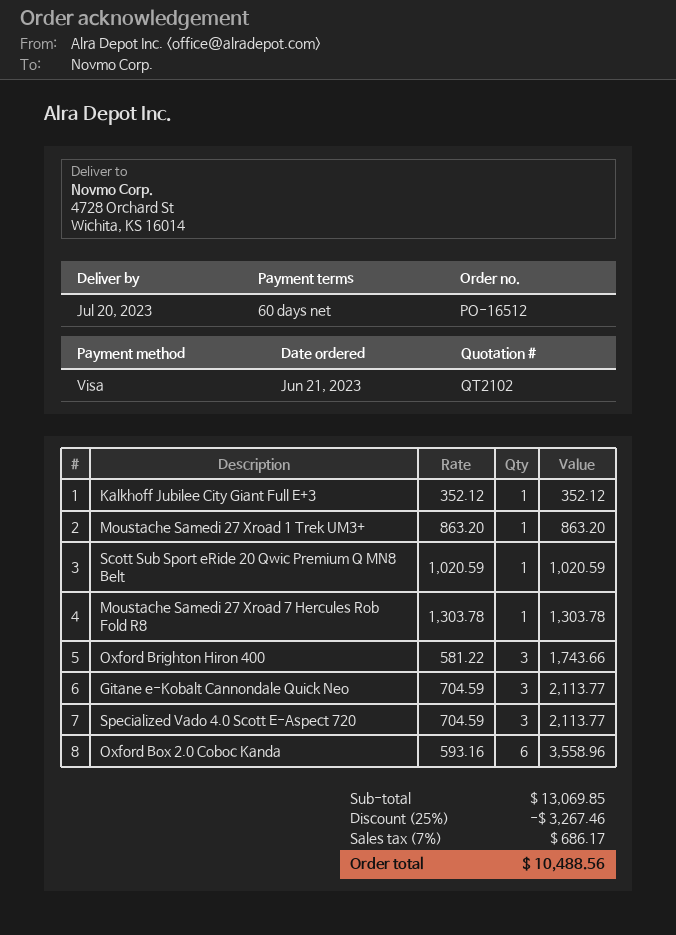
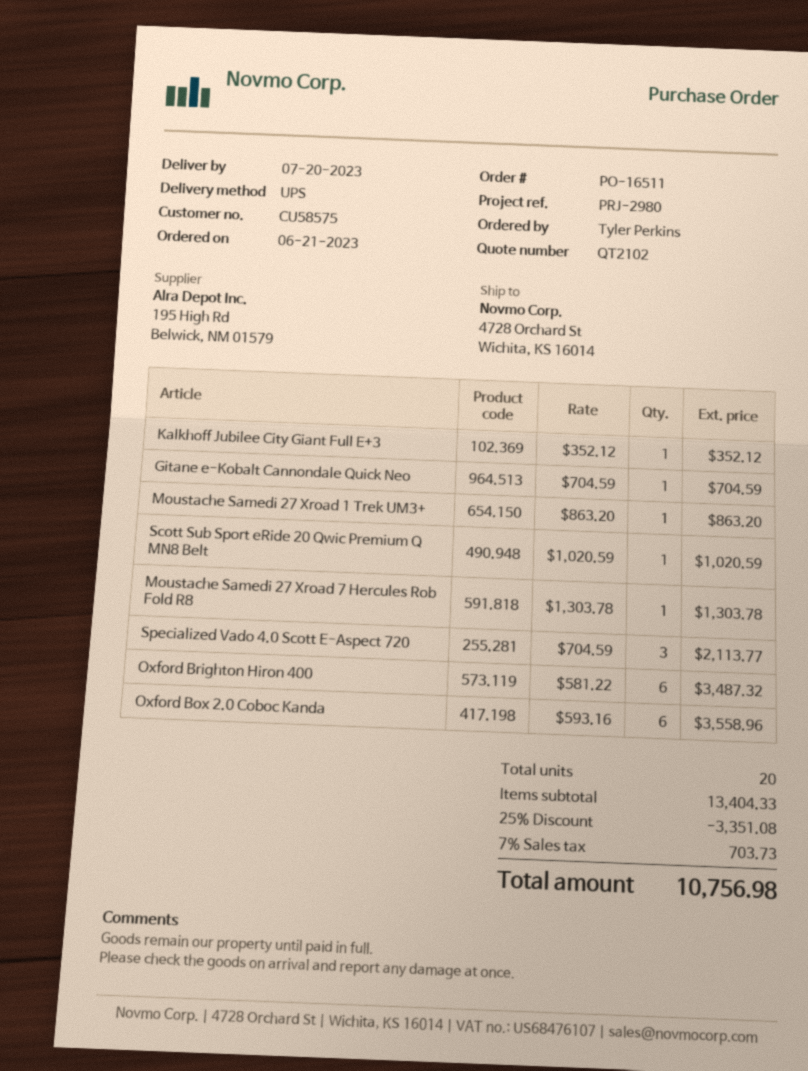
order number: PO-16512 -> PO-16511
Oxford Brighton Hiron 400: 3 x 581.22 = 1743.66 -> 6 x 581.22 = 3487.32
Gitane e-Kobalt Cannondale Quick Neo: 3 x 704.59 = 2113.77 -> 1 x 704.59 = 704.59
subtotal: 13069.85 -> 13404.33
discount: 25% = 3267.46 -> 25% = 3351.08
tax: 7% = 686.17 -> 7% = 703.73
total: 10488.56 -> 10756.98

